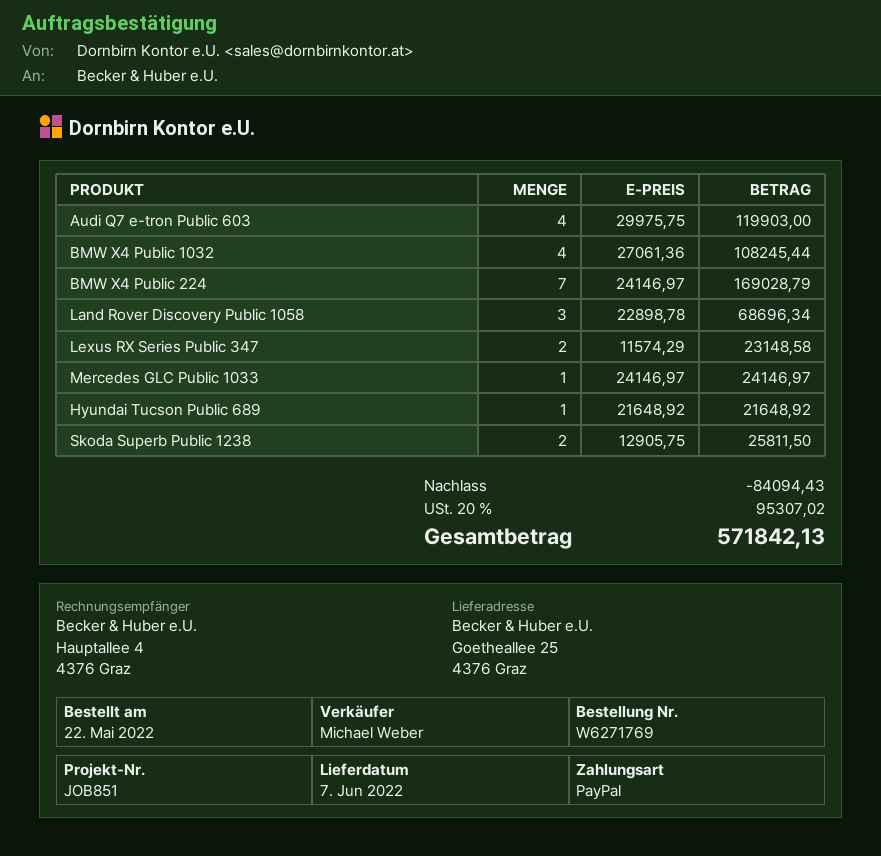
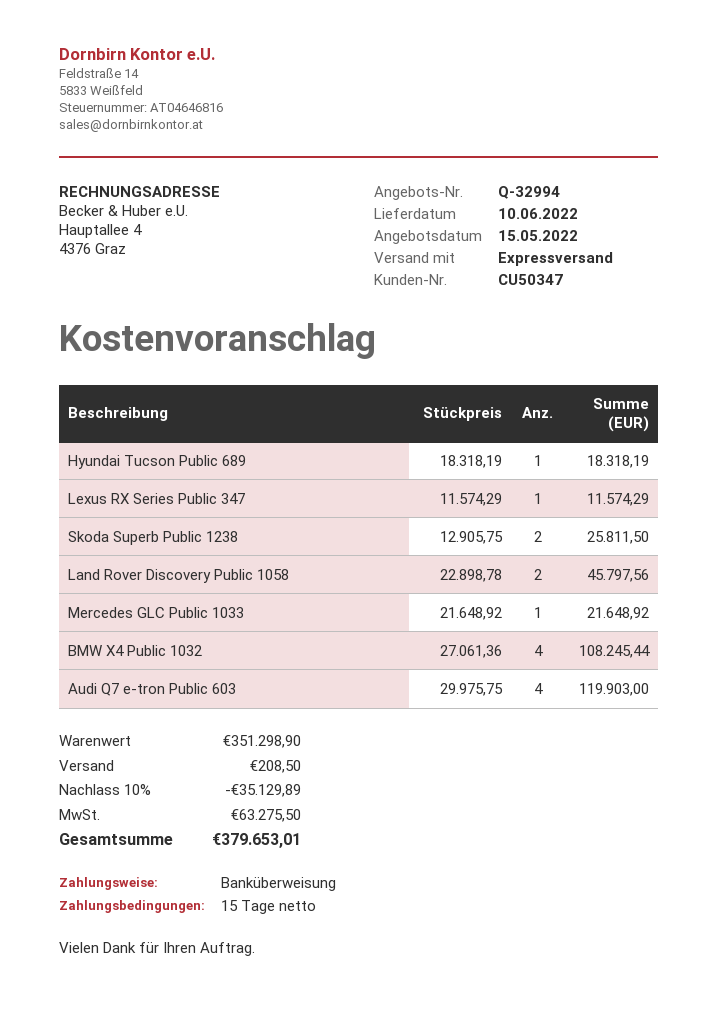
delivery date: 2022-06-07 -> 2022-06-10
payment method: PayPal -> bank transfer
BMW X4 Public 224: 7 x 24146.97 = 169028.79 -> none
Land Rover Discovery Public 1058: 3 x 22898.78 = 68696.34 -> 2 x 22898.78 = 45797.56
Lexus RX Series Public 347: 2 x 11574.29 = 23148.58 -> 1 x 11574.29 = 11574.29
Mercedes GLC Public 1033: 1 x 24146.97 = 24146.97 -> 1 x 21648.92 = 21648.92
Hyundai Tucson Public 689: 1 x 21648.92 = 21648.92 -> 1 x 18318.19 = 18318.19
discount: 84094.43 -> 35129.89
shipping: none -> 208.50
tax: 95307.02 -> 63275.50
total: 571842.13 -> 379653.01

